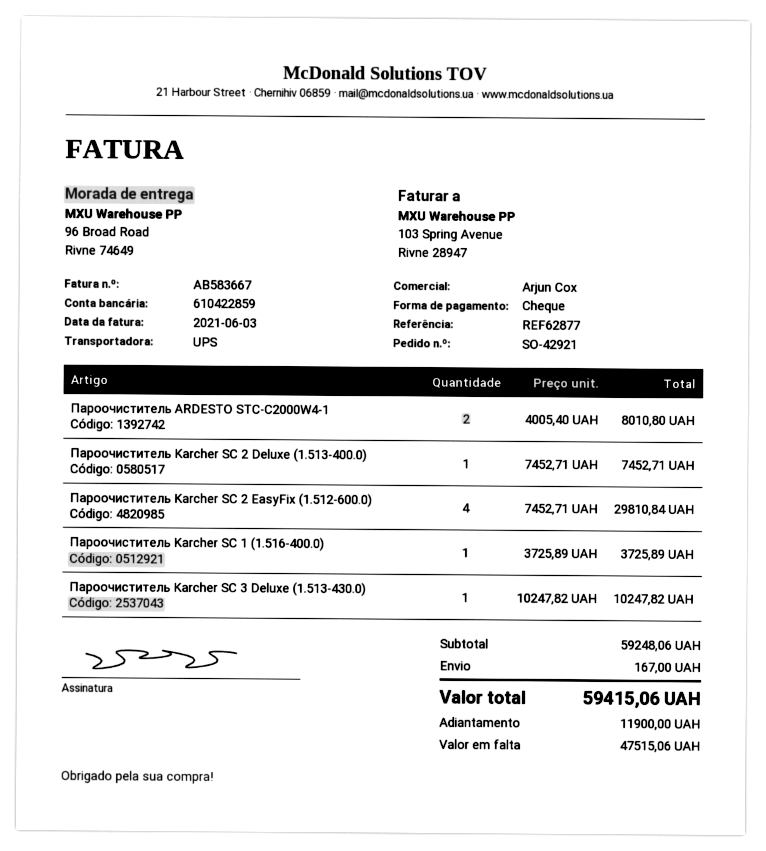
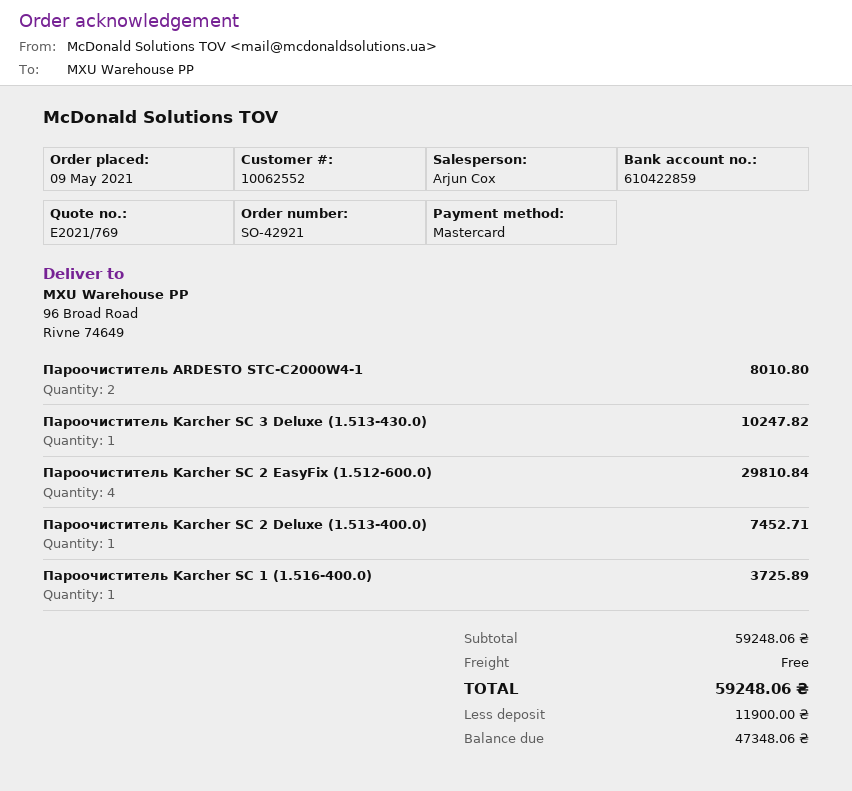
payment method: cheque -> Mastercard
shipping: 167.00 -> 0.00
total: 59415.06 -> 59248.06
balance: 47515.06 -> 47348.06

